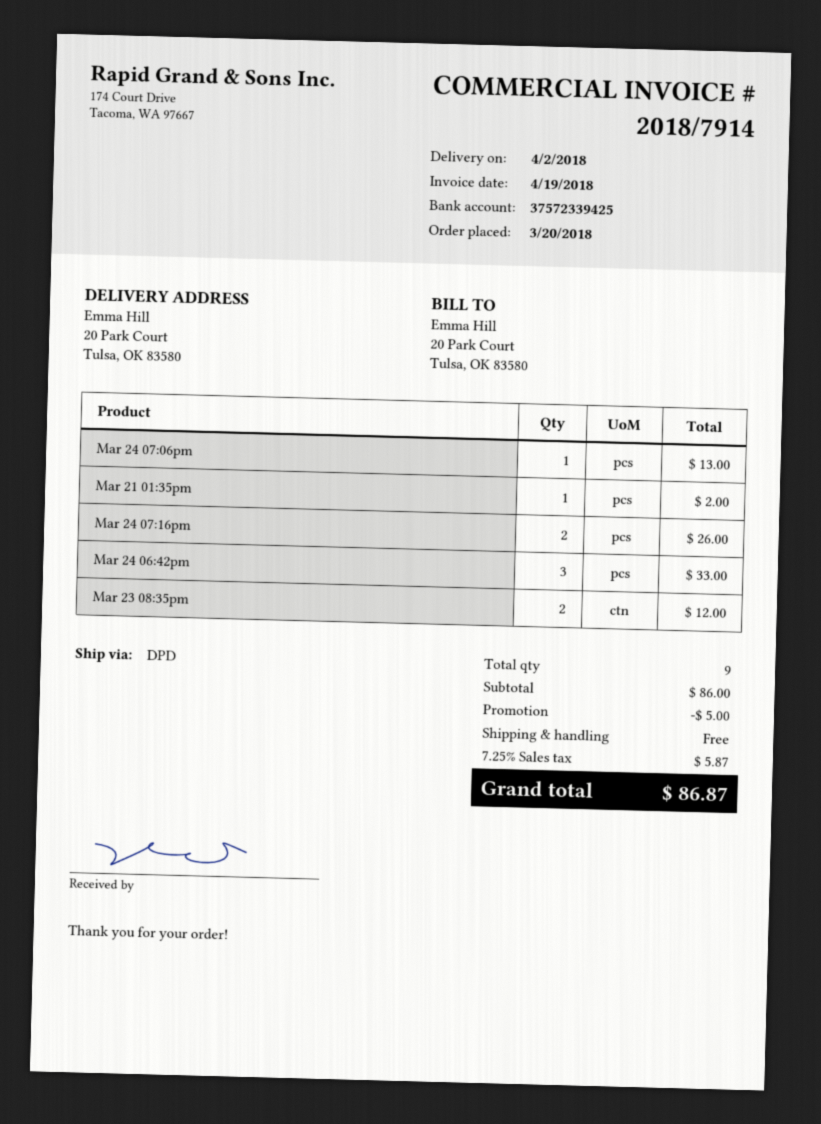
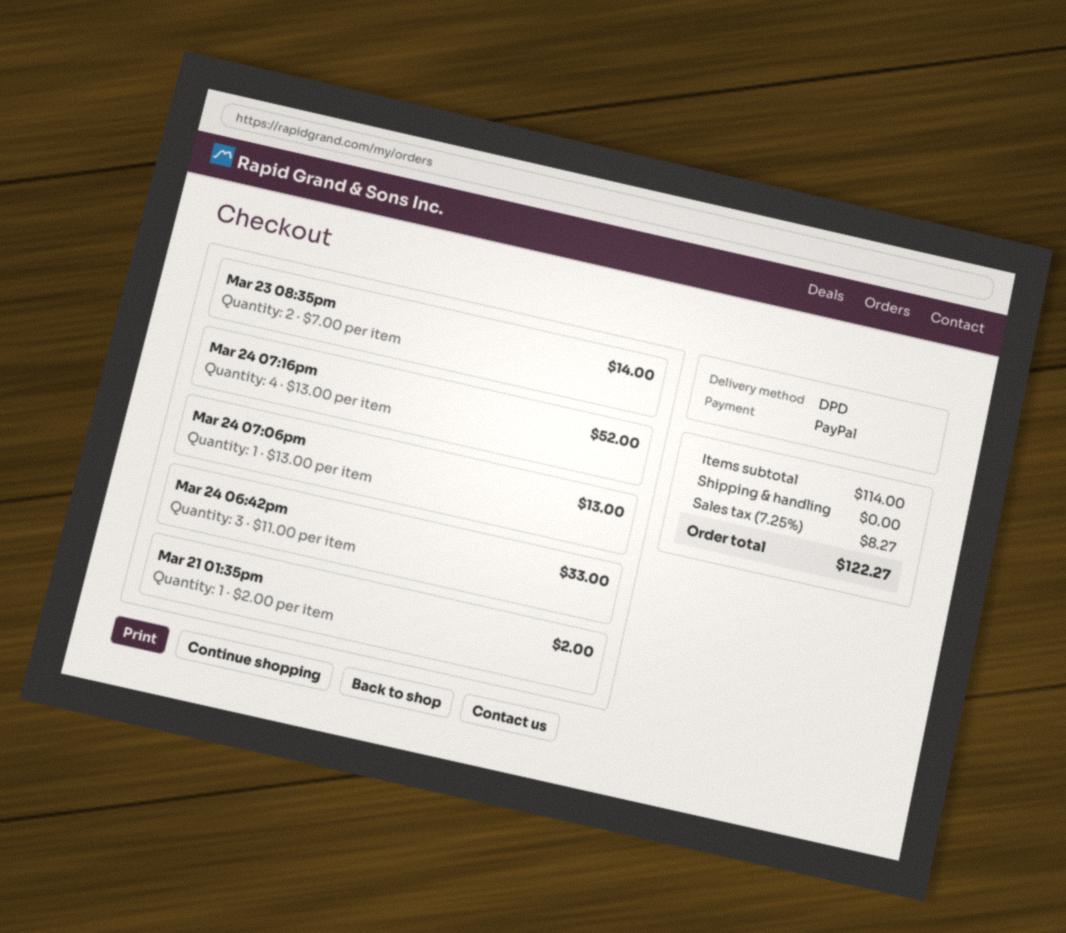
Mar 24 07:16pm: 2 for 26.00 -> 4 for 52.00
Mar 23 08:35pm: 2 for 12.00 -> 2 for 14.00
subtotal: 86.00 -> 114.00
discount: 5.00 -> none
tax: 7.25% = 5.87 -> 7.25% = 8.27
total: 86.87 -> 122.27

